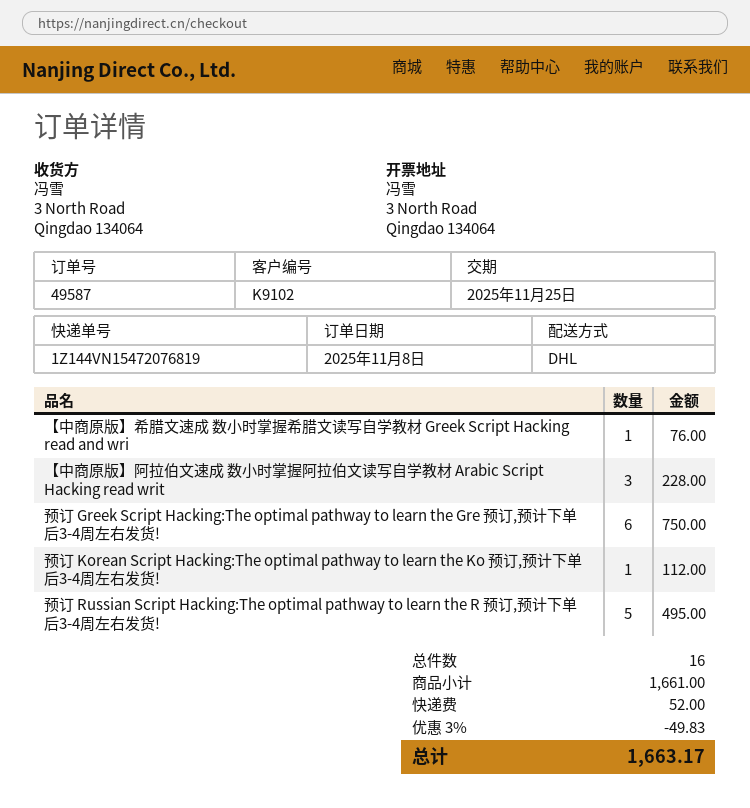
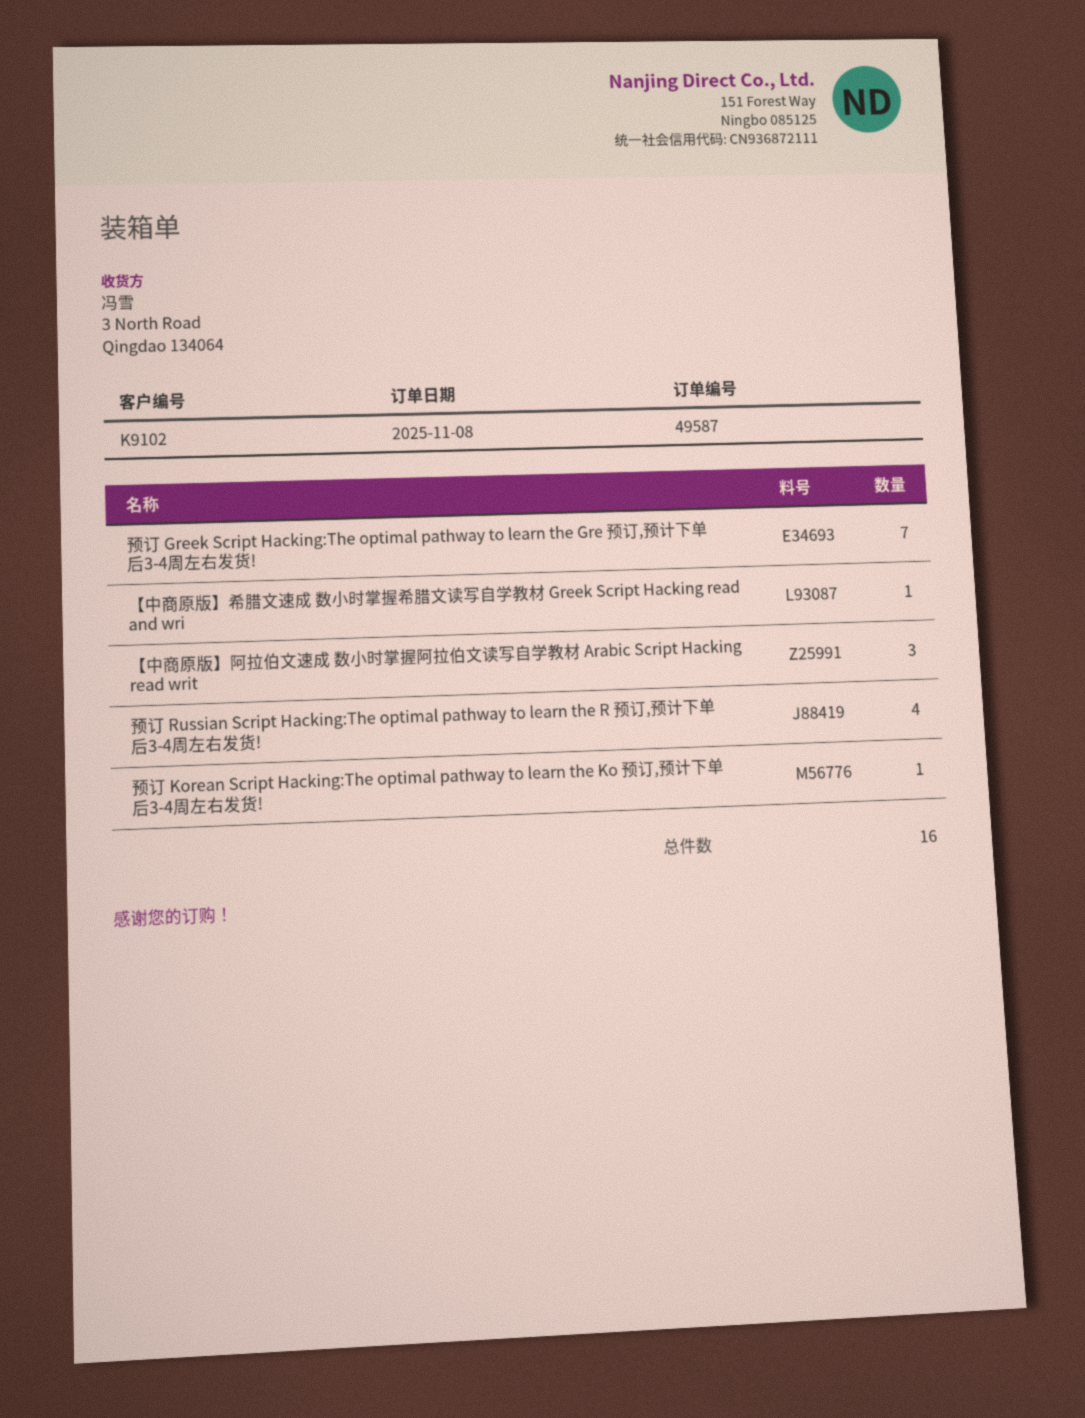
预订 Greek Script Hacking:The optimal pathway to learn the Gre 预订,预计下单后3-4周左右发货!: 6 -> 7
预订 Russian Script Hacking:The optimal pathway to learn the R 预订,预计下单后3-4周左右发货!: 5 -> 4

